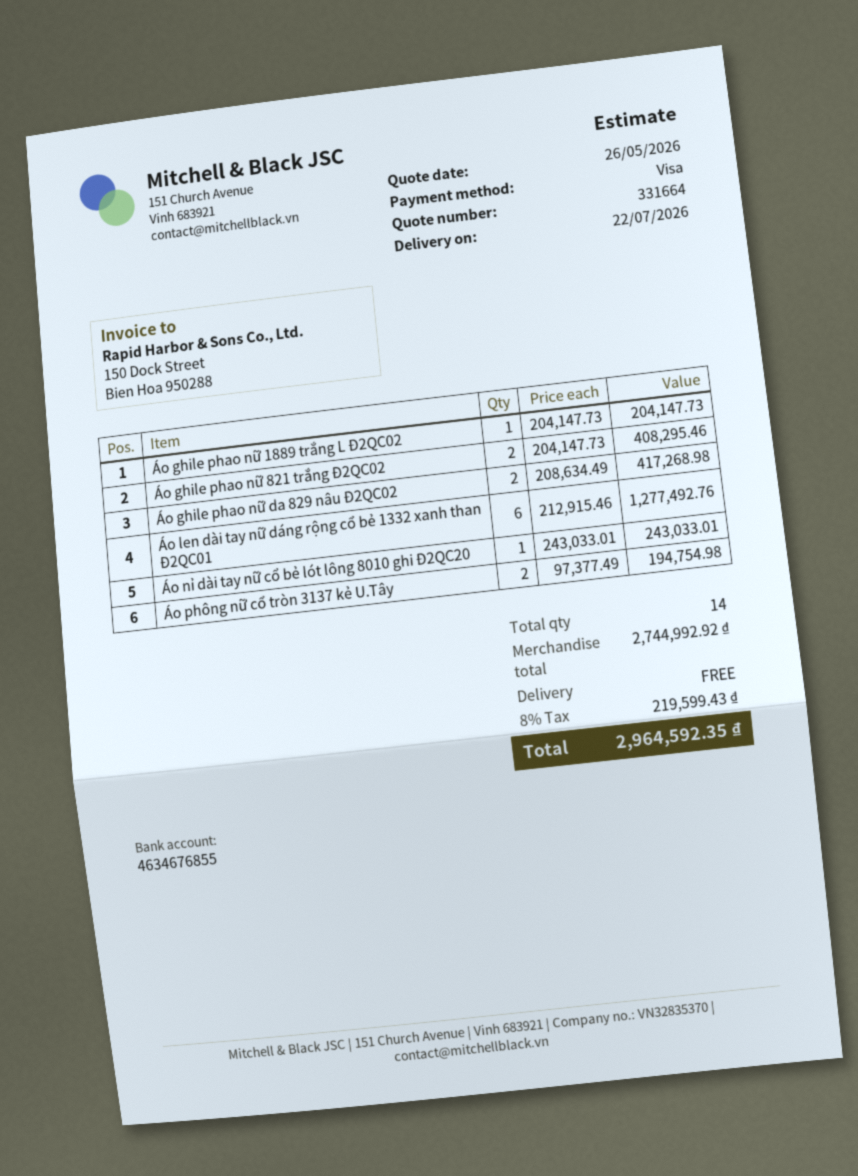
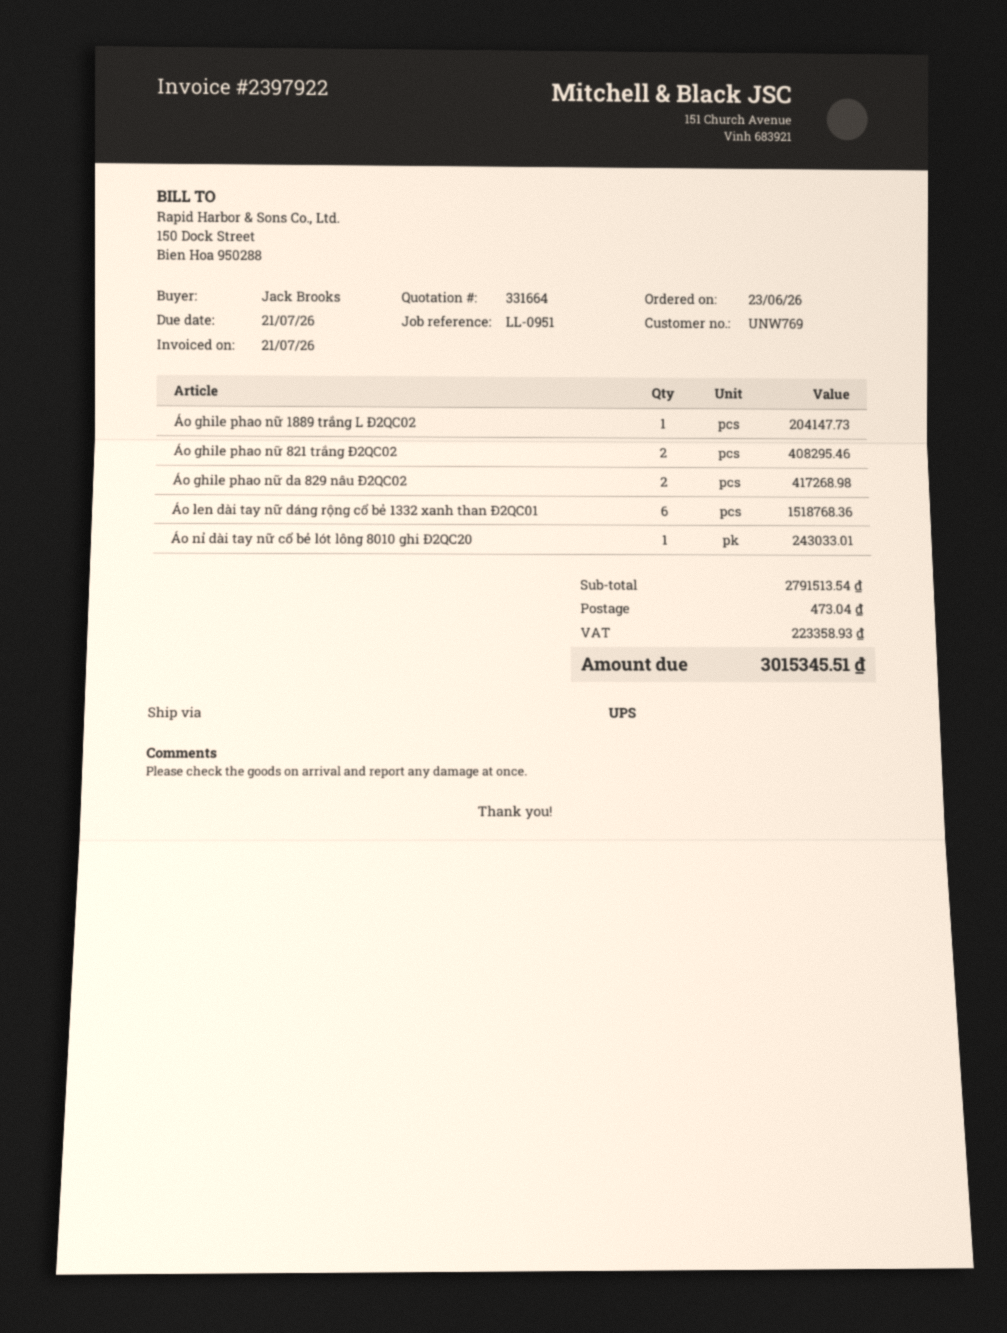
Áo len dài tay nữ dáng rộng cổ bẻ 1332 xanh than Đ2QC01: 6 for 1277492.76 -> 6 for 1518768.36
Áo phông nữ cổ tròn 3137 kẻ U.Tây: 2 for 194754.98 -> none
subtotal: 2744992.92 -> 2791513.54
shipping: 0.00 -> 473.04
tax: 219599.43 -> 223358.93
total: 2964592.35 -> 3015345.51

